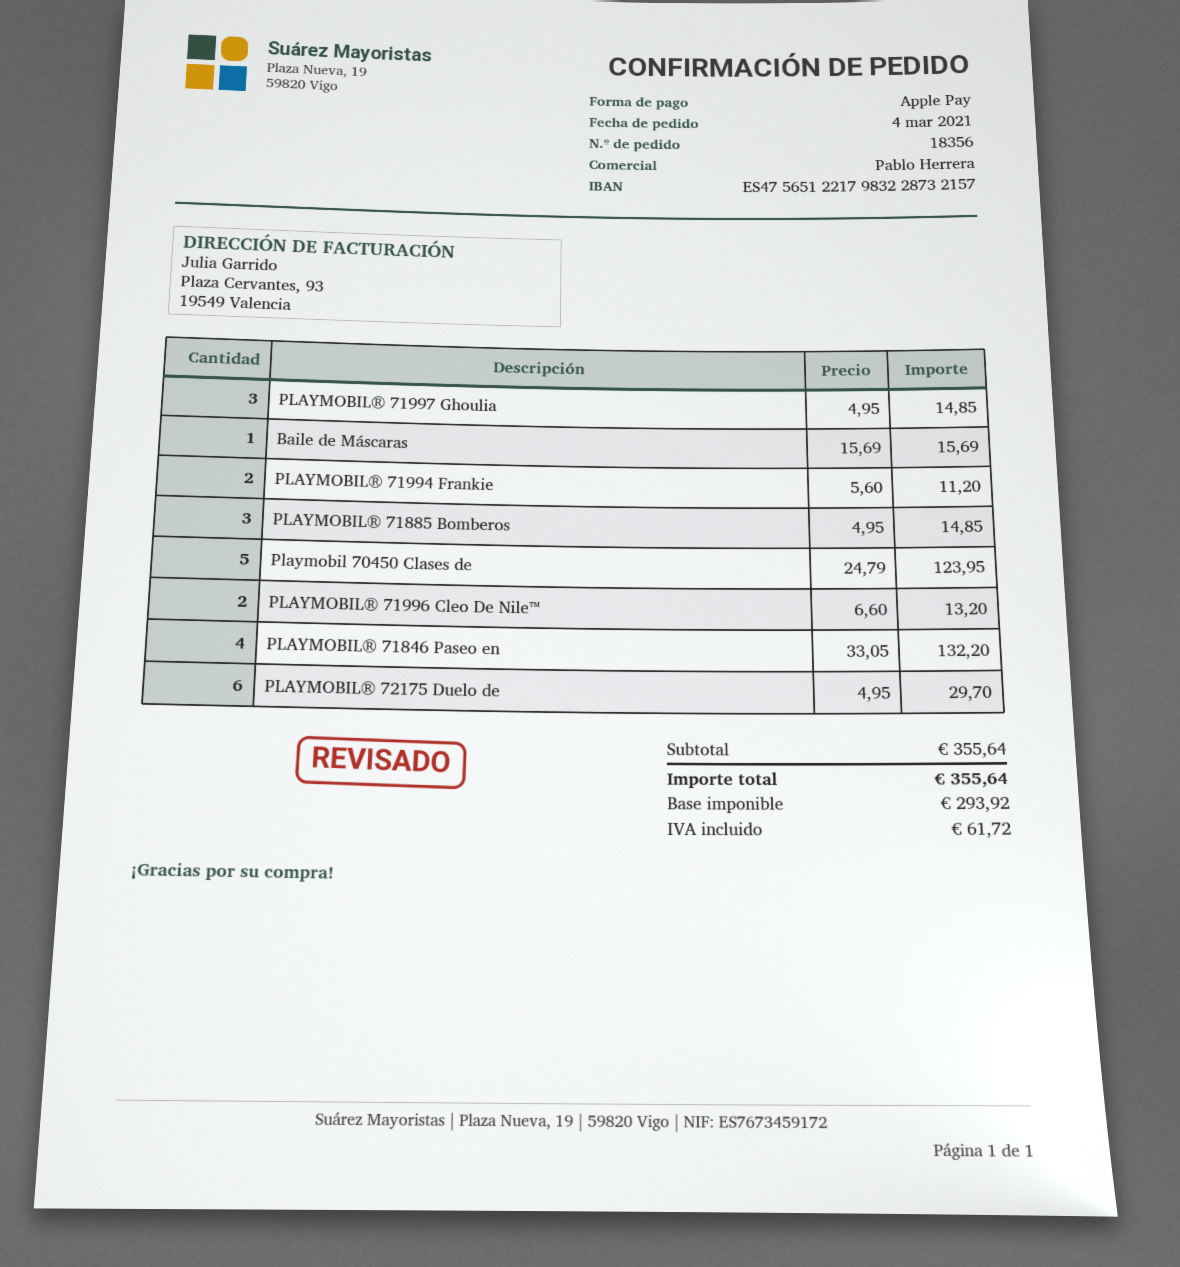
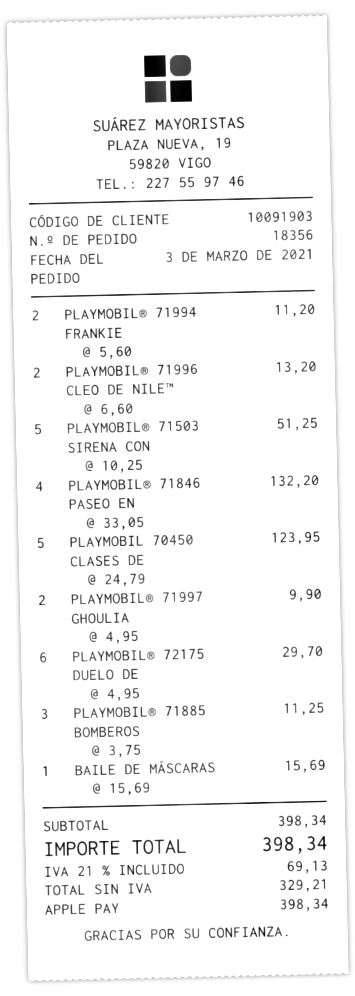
order date: 2021-03-04 -> 2021-03-03
PLAYMOBIL® 71997 Ghoulia: 3 x 4.95 = 14.85 -> 2 x 4.95 = 9.90
PLAYMOBIL® 71885 Bomberos: 3 x 4.95 = 14.85 -> 3 x 3.75 = 11.25
PLAYMOBIL® 71503 SIRENA CON: none -> 5 x 10.25 = 51.25
subtotal: 355.64 -> 398.34
net: 293.92 -> 329.21
tax: 61.72 -> 69.13
total: 355.64 -> 398.34

